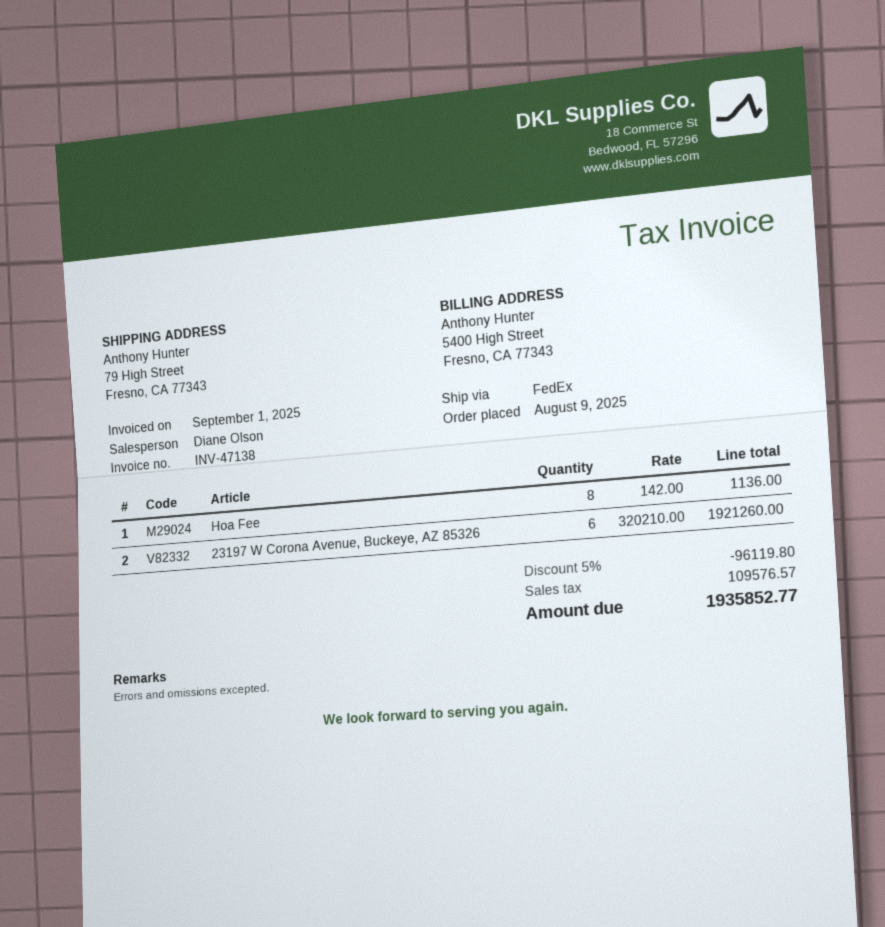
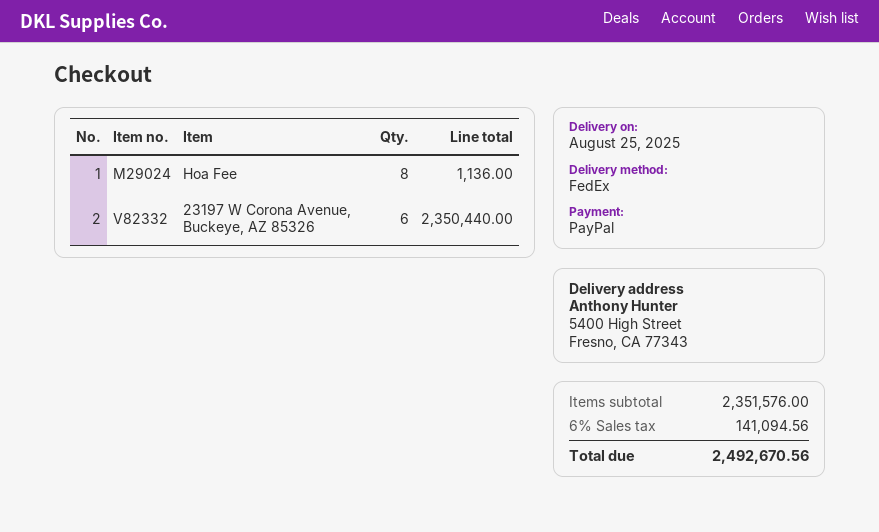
ship to: 79 High Street, Fresno, CA 77343 -> 5400 High Street, Fresno, CA 77343
23197 W Corona Avenue, Buckeye, AZ 85326: 6 for 1921260.00 -> 6 for 2350440.00
discount: 5% = 96119.80 -> none
tax: 109576.57 -> 141094.56
total: 1935852.77 -> 2492670.56

